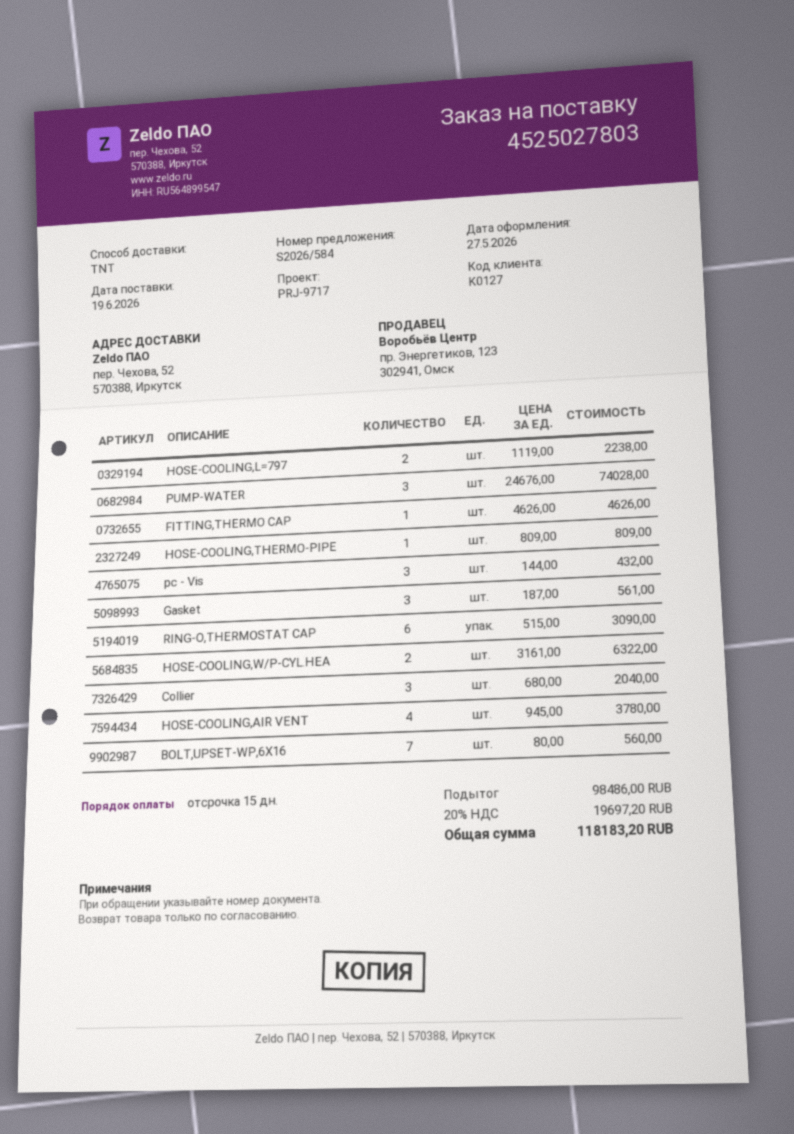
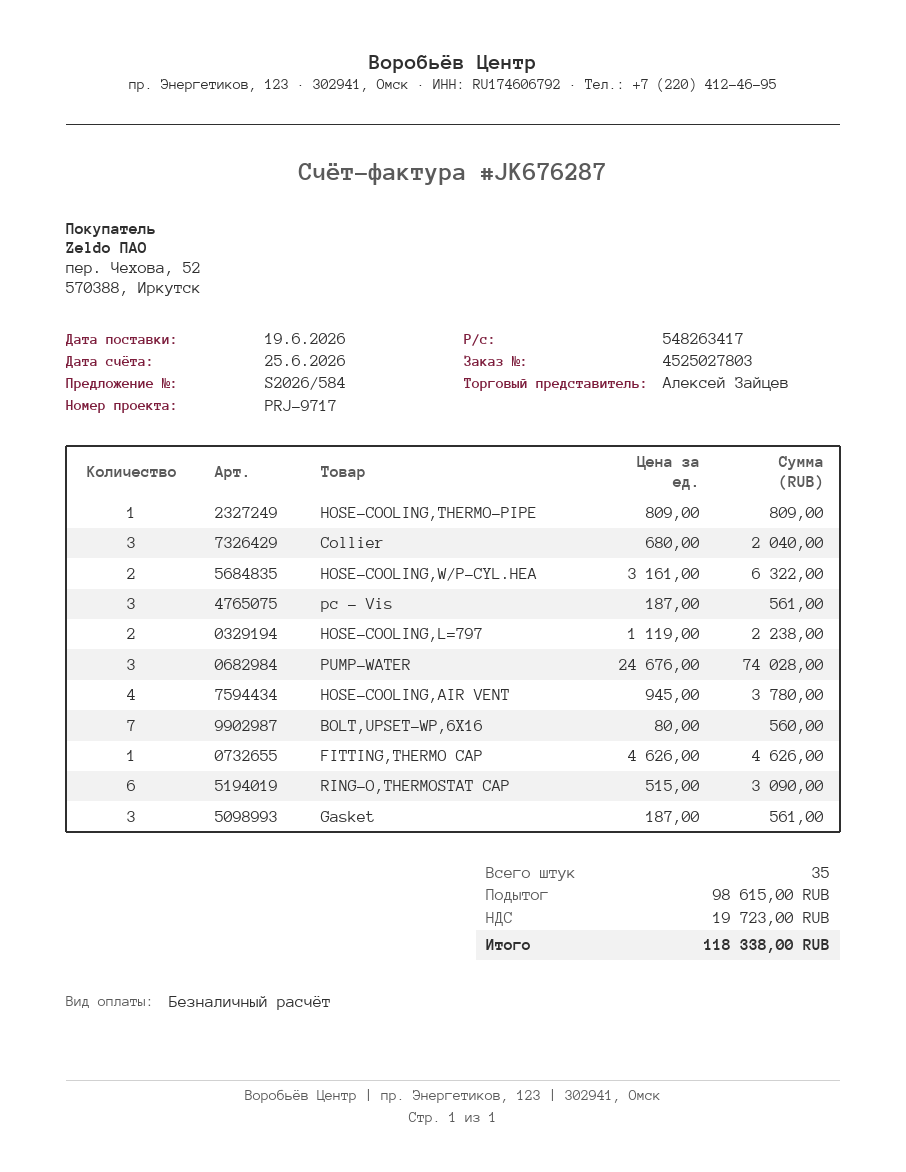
pc - Vis: 3 x 144.00 = 432.00 -> 3 x 187.00 = 561.00
subtotal: 98486.00 -> 98615.00
tax: 19697.20 -> 19723.00
total: 118183.20 -> 118338.00

